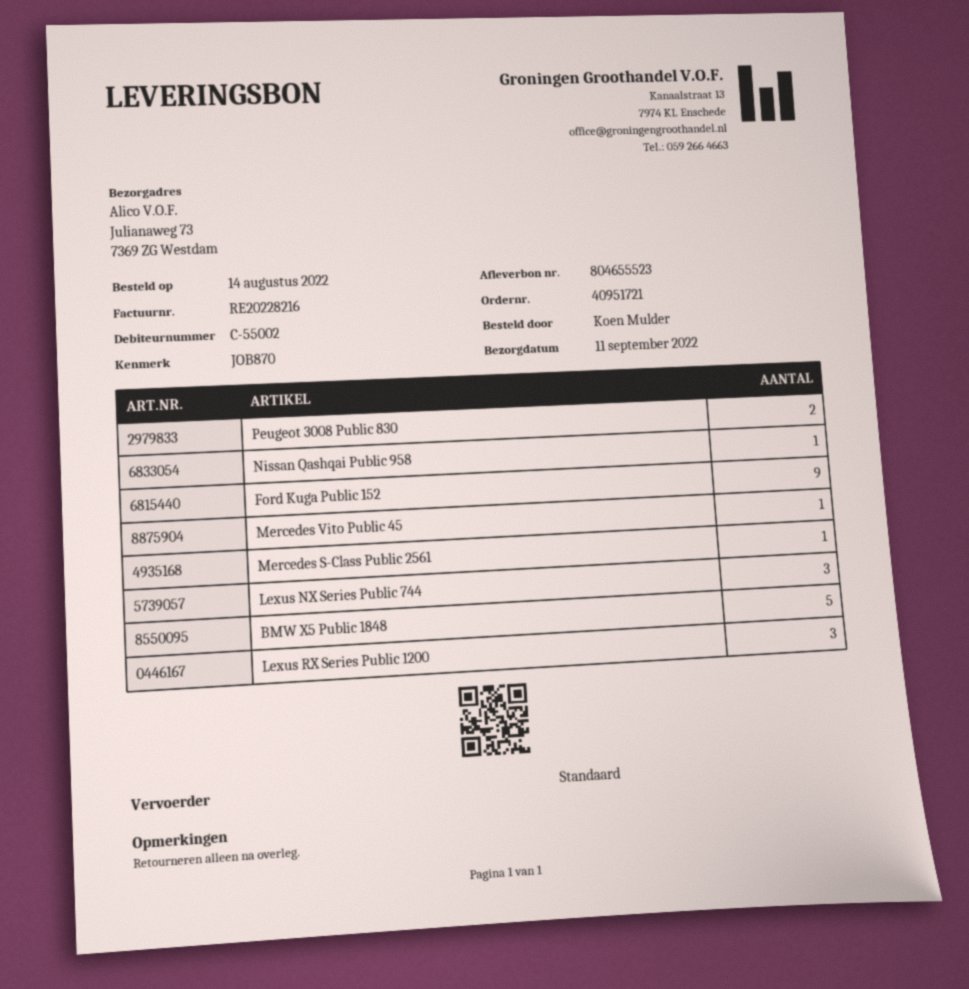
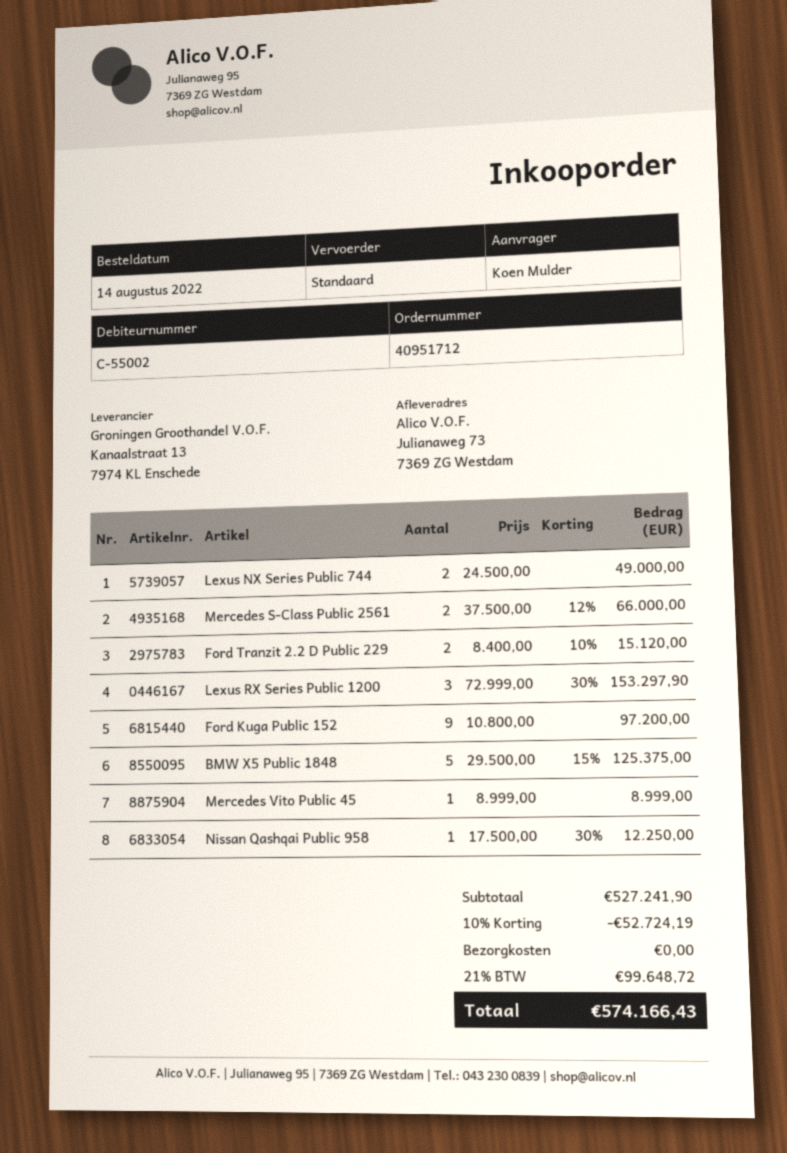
order number: 40951721 -> 40951712
Peugeot 3008 Public 830: 2 -> none
Mercedes S-Class Public 2561: 1 -> 2
Lexus NX Series Public 744: 3 -> 2
Ford Tranzit 2.2 D Public 229: none -> 2

